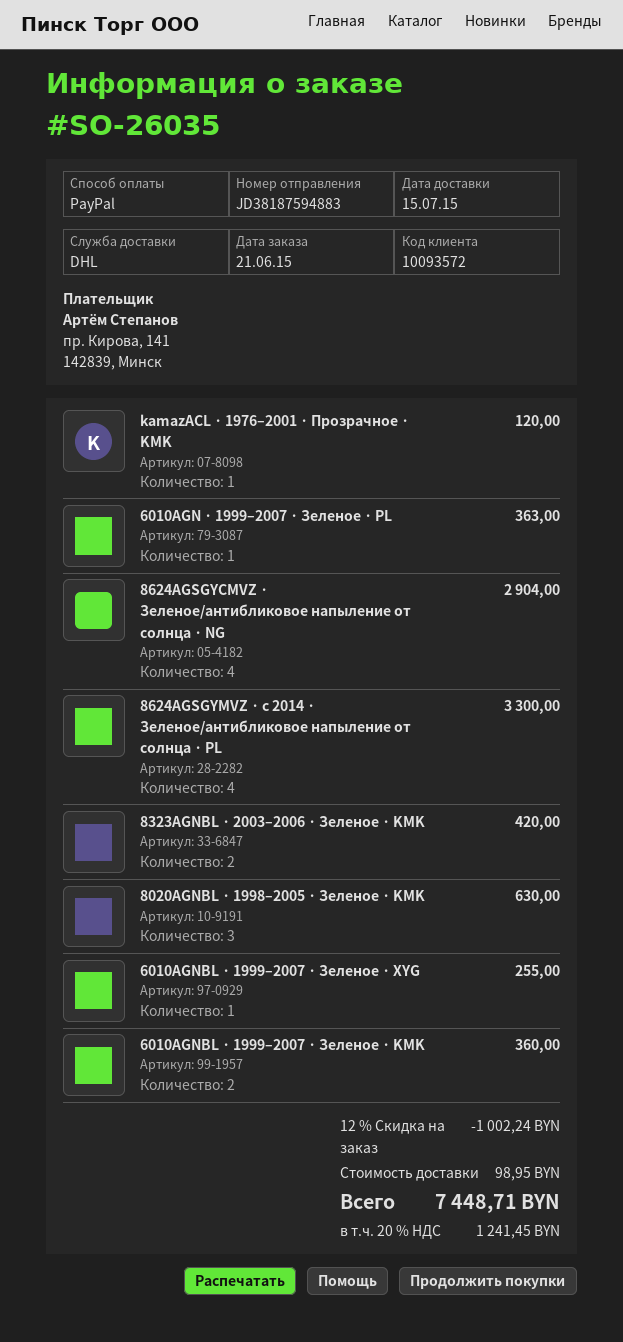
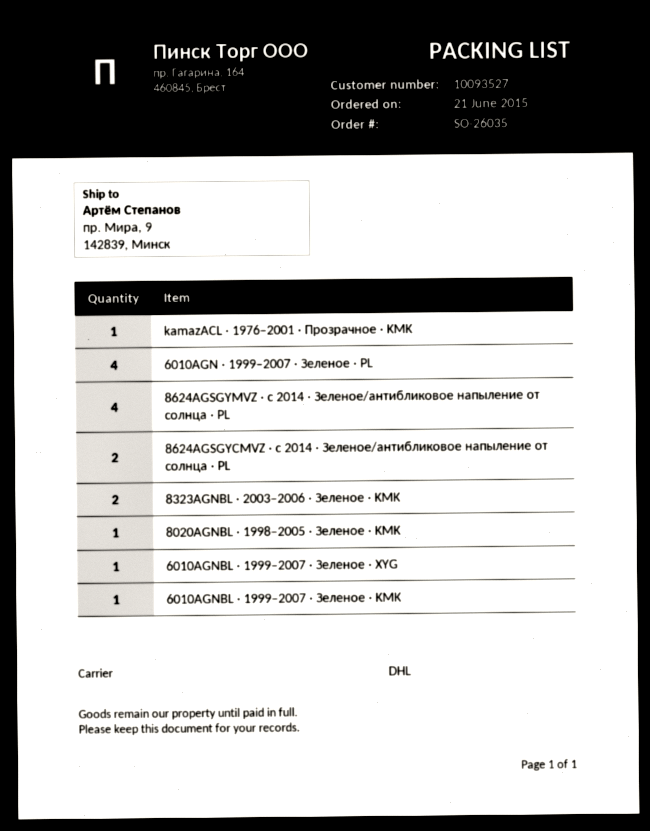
customer number: 10093572 -> 10093527
6010AGN · 1999–2007 · Зеленое · PL: 1 -> 4
8624AGSGYCMVZ · Зеленое/антибликовое напыление от солнца · NG: 4 -> none
8020AGNBL · 1998–2005 · Зеленое · KMK: 3 -> 1
6010AGNBL · 1999–2007 · Зеленое · KMK: 2 -> 1
8624AGSGYCMVZ · с 2014 · Зеленое/антибликовое напыление от солнца · PL: none -> 2

